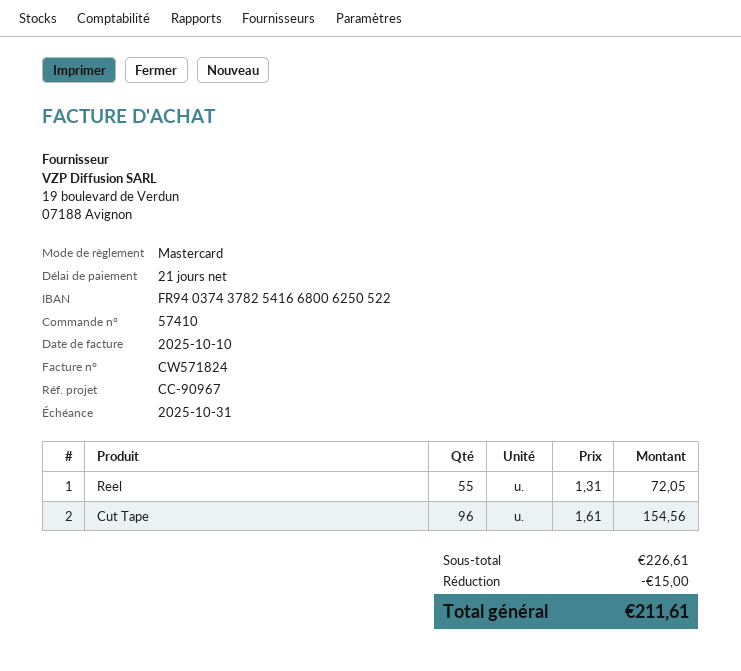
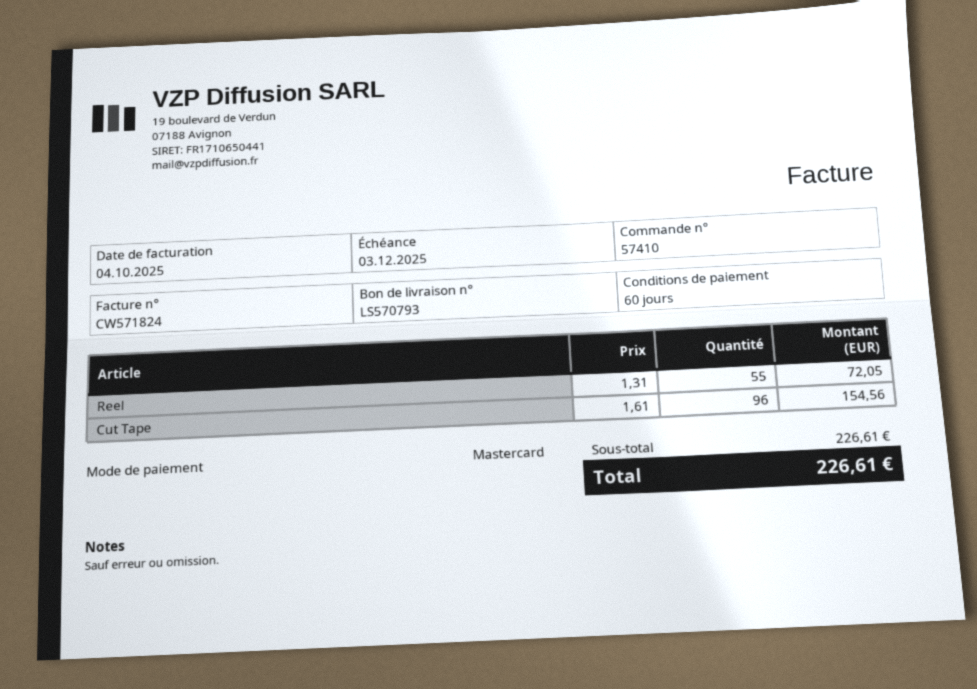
invoice date: 2025-10-10 -> 2025-10-04
payment terms: 21 days -> 60 days
due date: 2025-10-31 -> 2025-12-03
discount: 15.00 -> none
total: 211.61 -> 226.61

